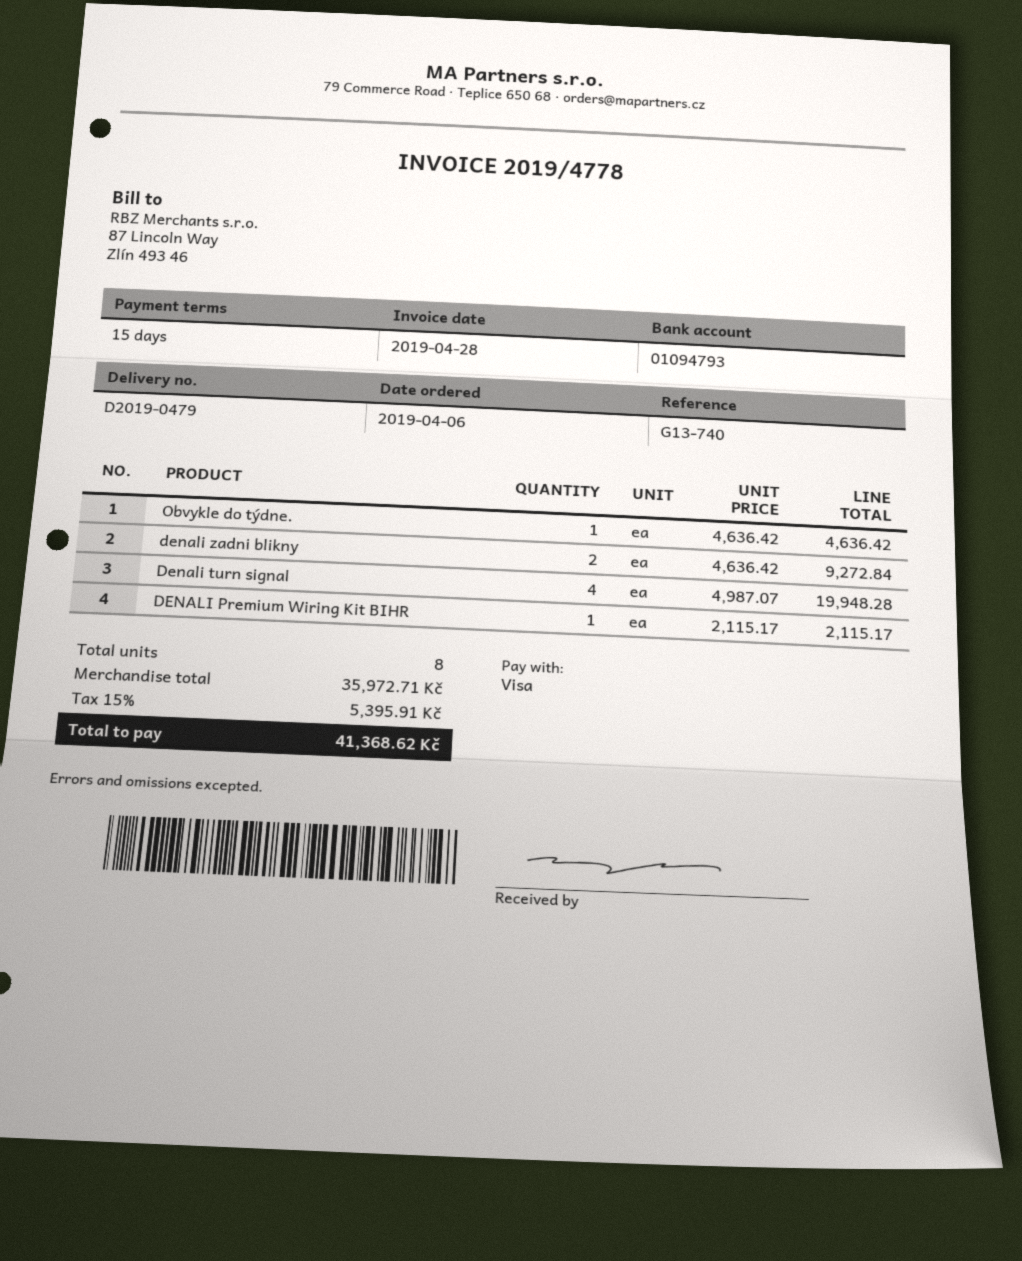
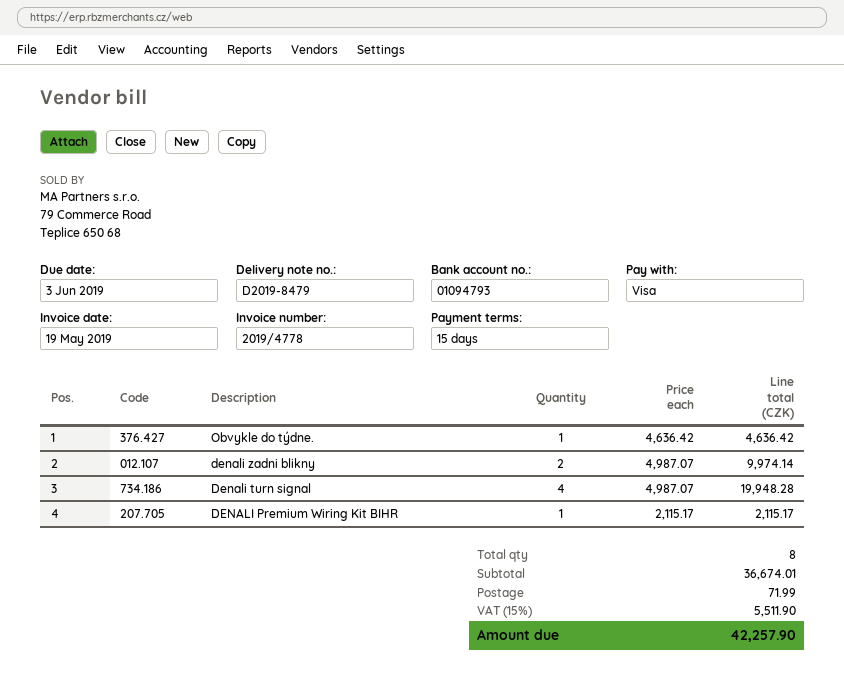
delivery note number: D2019-0479 -> D2019-8479
invoice date: 2019-04-28 -> 2019-05-19
denali zadni blikny: 2 x 4636.42 = 9272.84 -> 2 x 4987.07 = 9974.14
subtotal: 35972.71 -> 36674.01
shipping: none -> 71.99
tax: 15% = 5395.91 -> 15% = 5511.90
total: 41368.62 -> 42257.90

